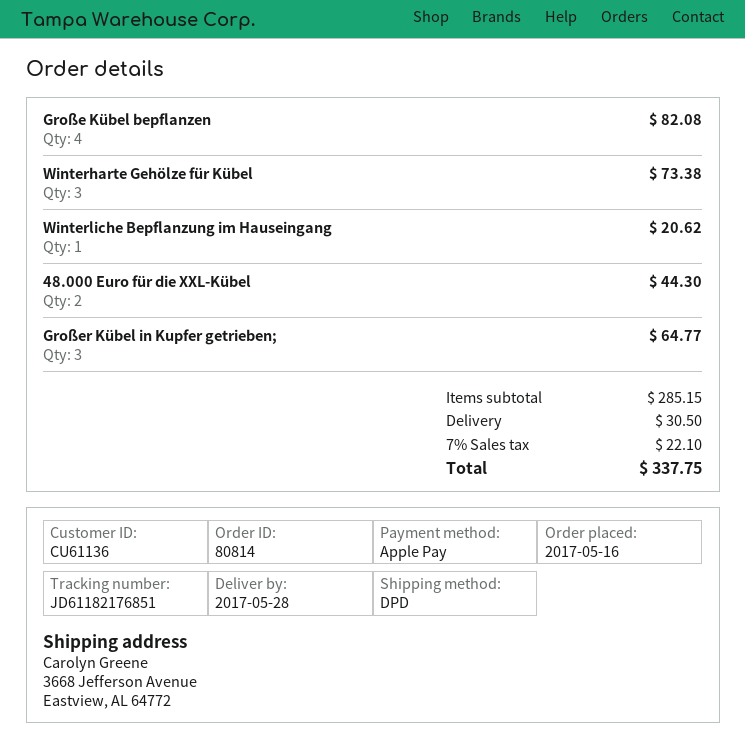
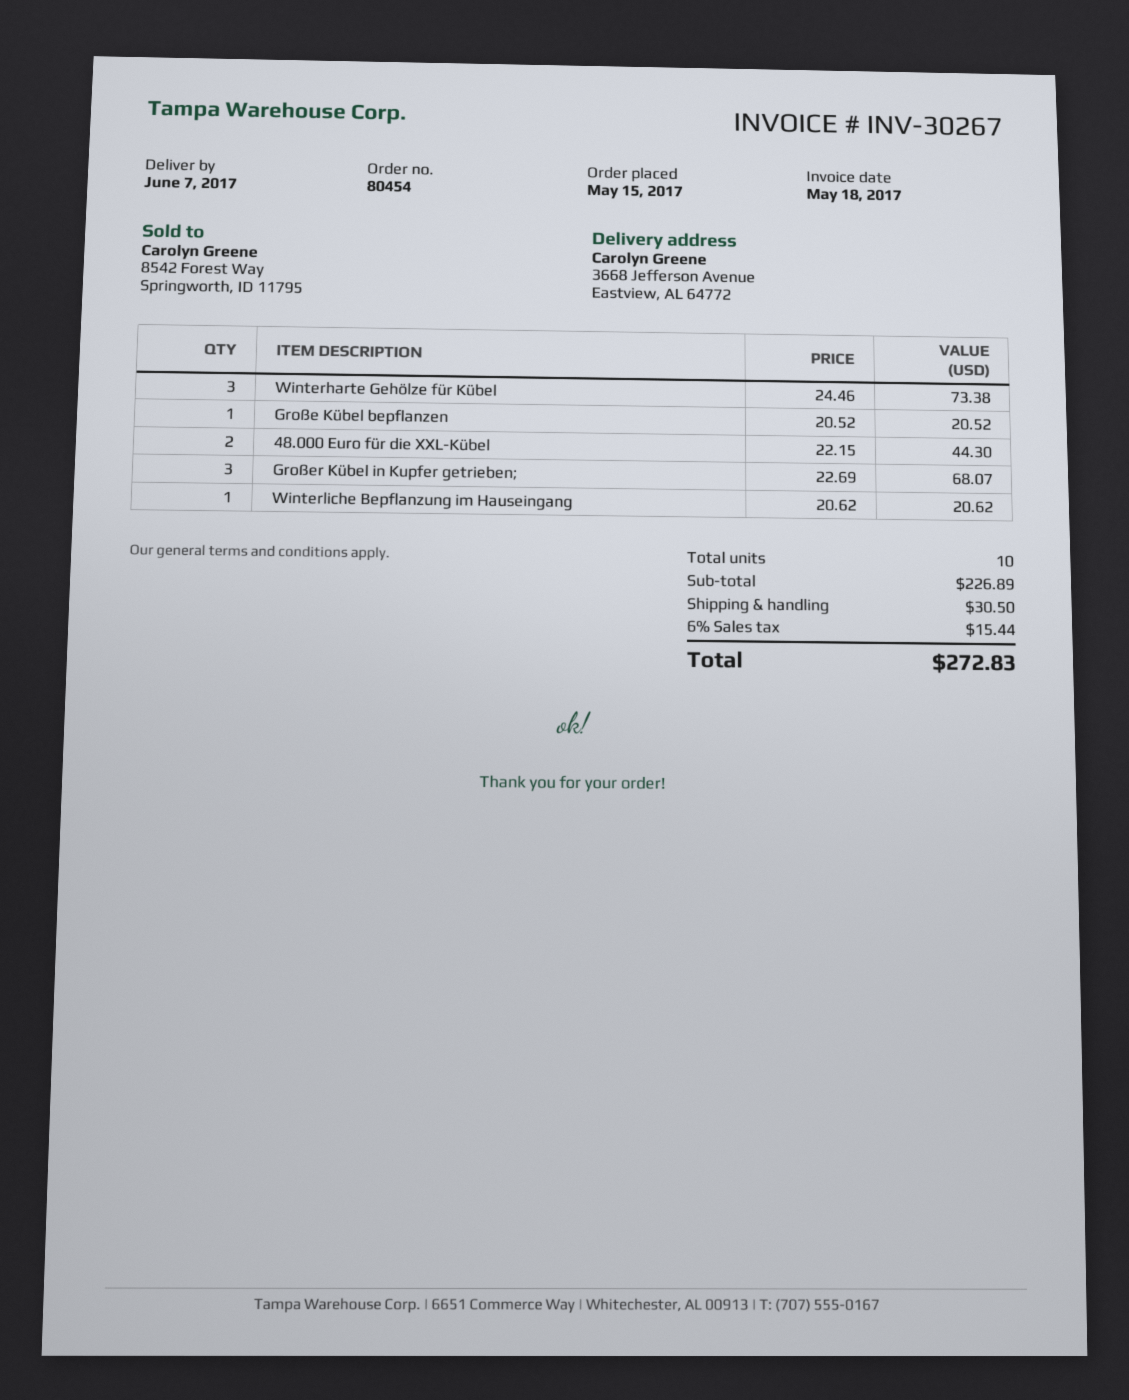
order number: 80814 -> 80454
order date: 2017-05-16 -> 2017-05-15
delivery date: 2017-05-28 -> 2017-06-07
Große Kübel bepflanzen: 4 for 82.08 -> 1 for 20.52
Großer Kübel in Kupfer getrieben;: 3 for 64.77 -> 3 for 68.07
subtotal: 285.15 -> 226.89
tax: 7% = 22.10 -> 6% = 15.44
total: 337.75 -> 272.83

